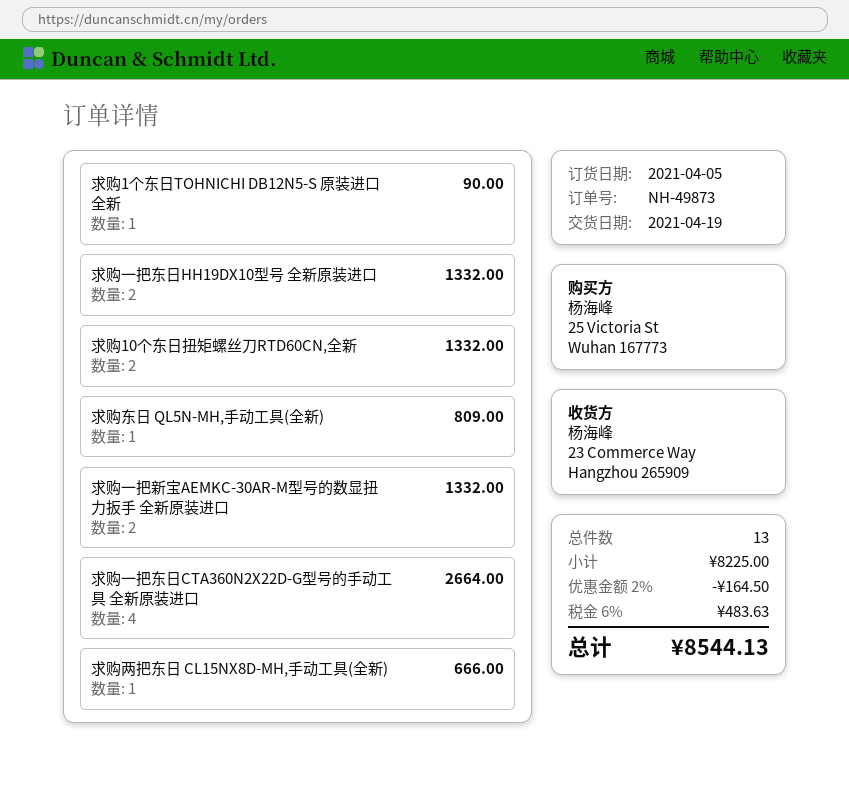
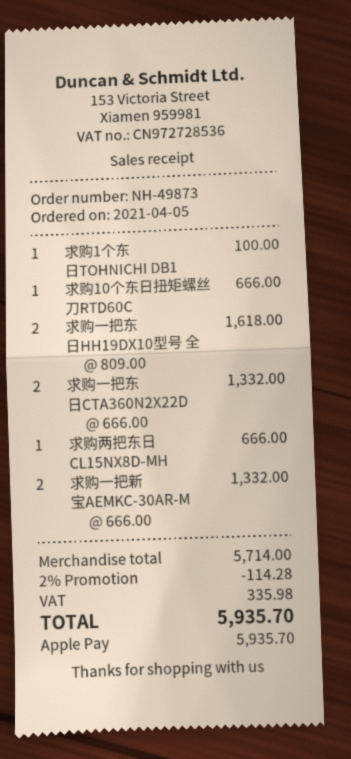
求购1个东日TOHNICHI DB12N5-S 原装进口 全新: 1 for 90.00 -> 1 for 100.00
求购一把东日HH19DX10型号 全新原装进口: 2 for 1332.00 -> 2 for 1618.00
求购10个东日扭矩螺丝刀RTD60CN,全新: 2 for 1332.00 -> 1 for 666.00
求购东日 QL5N-MH,手动工具(全新): 1 for 809.00 -> none
求购一把东日CTA360N2X22D-G型号的手动工具 全新原装进口: 4 for 2664.00 -> 2 for 1332.00
subtotal: 8225.00 -> 5714.00
discount: 2% = 164.50 -> 2% = 114.28
tax: 483.63 -> 335.98
total: 8544.13 -> 5935.70

